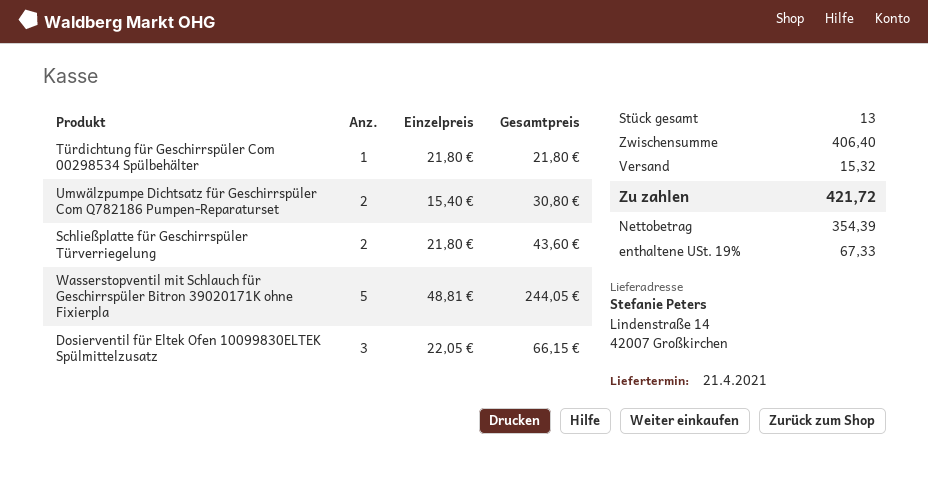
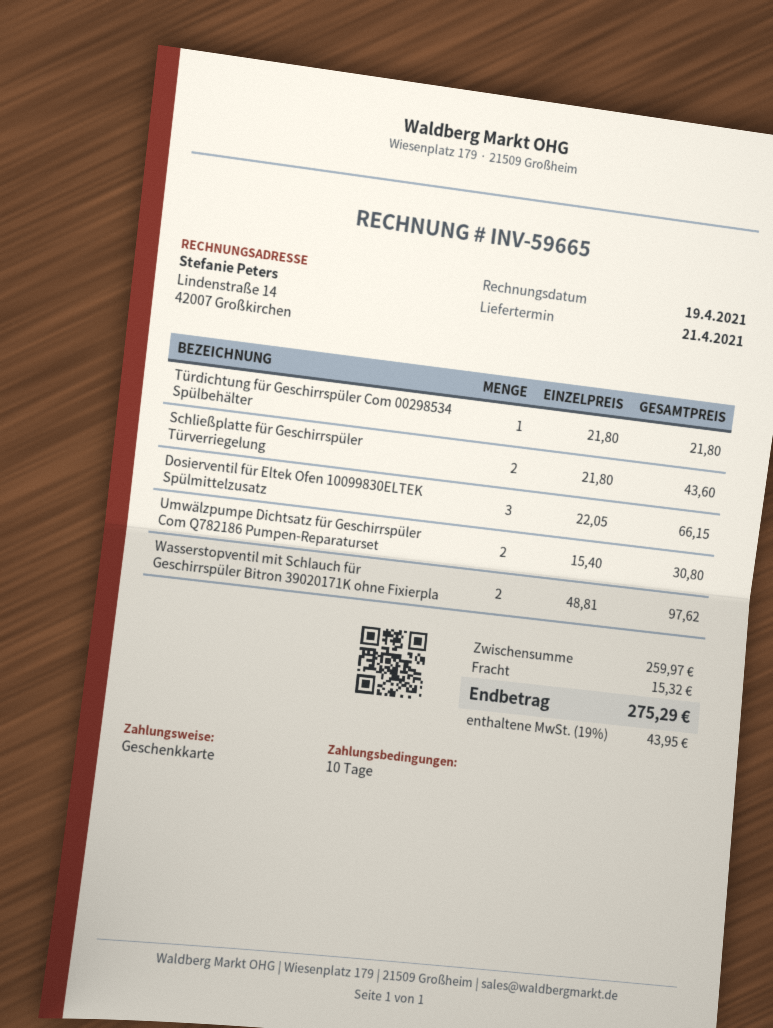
Wasserstopventil mit Schlauch für Geschirrspüler Bitron 39020171K ohne Fixierpla: 5 x 48.81 = 244.05 -> 2 x 48.81 = 97.62
subtotal: 406.40 -> 259.97
tax: 19% = 67.33 -> 19% = 43.95
total: 421.72 -> 275.29

